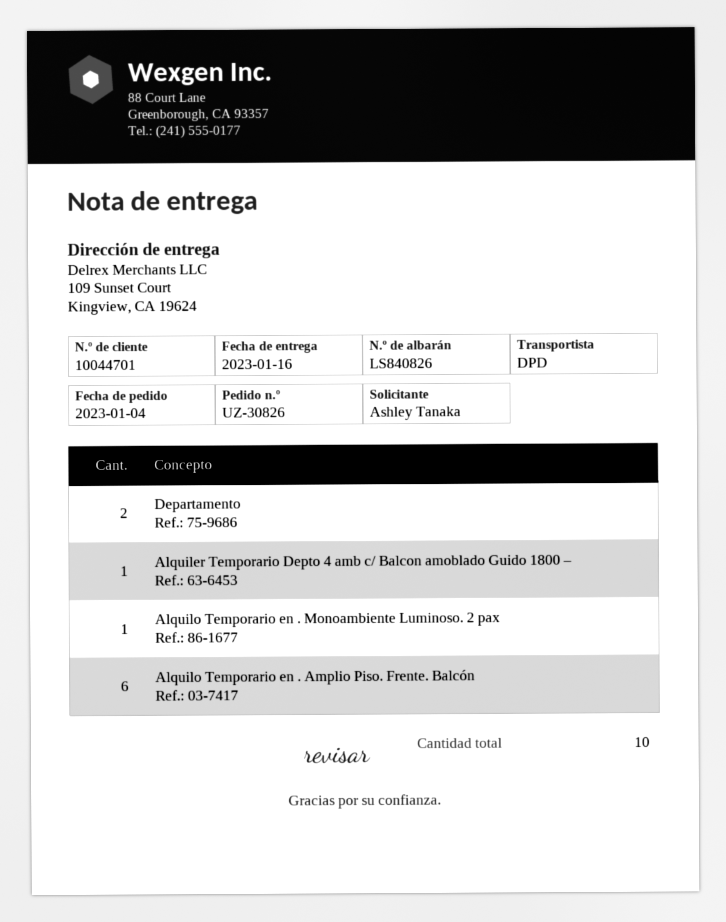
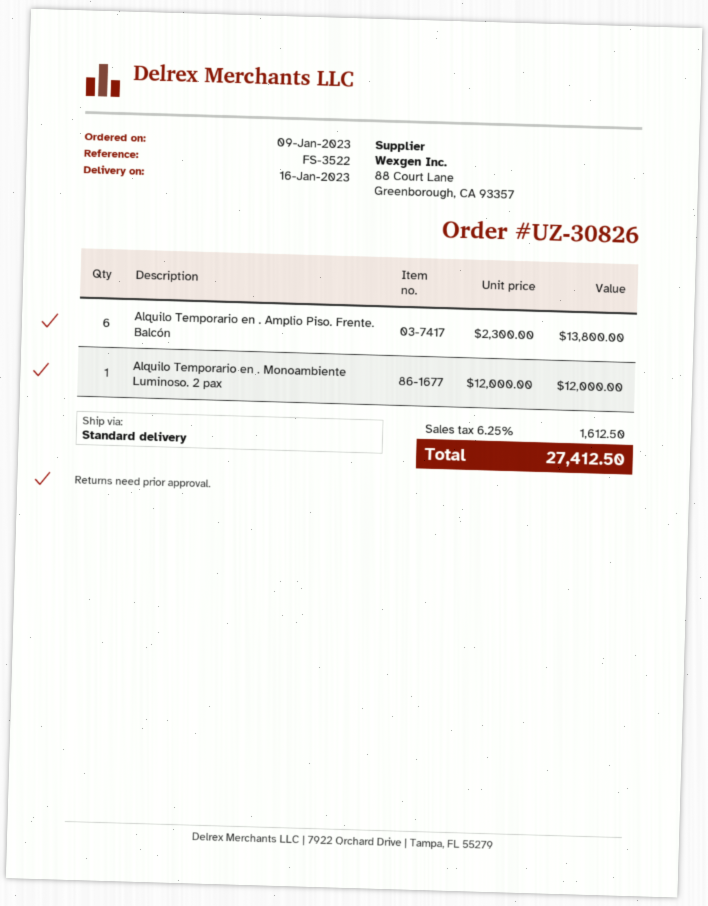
order date: 2023-01-04 -> 2023-01-09
shipping method: DPD -> standard
Departamento: 2 -> none
Alquiler Temporario Depto 4 amb c/ Balcon amoblado Guido 1800 –: 1 -> none

